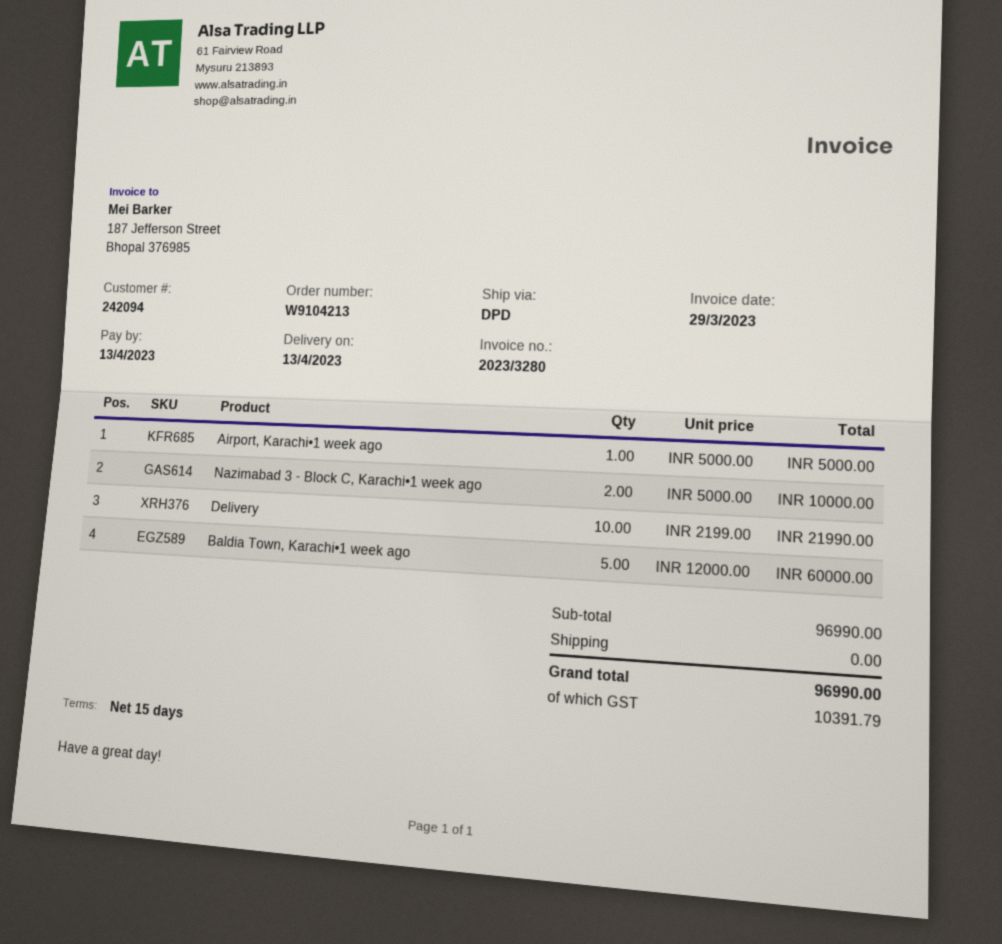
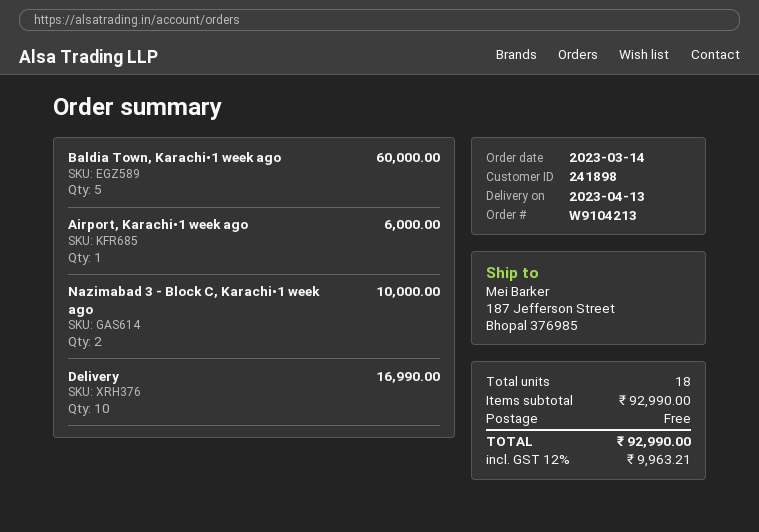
customer number: 242094 -> 241898
Airport, Karachi•1 week ago: 1 for 5000.00 -> 1 for 6000.00
Delivery: 10 for 21990.00 -> 10 for 16990.00
subtotal: 96990.00 -> 92990.00
tax: 10391.79 -> 9963.21
total: 96990.00 -> 92990.00

